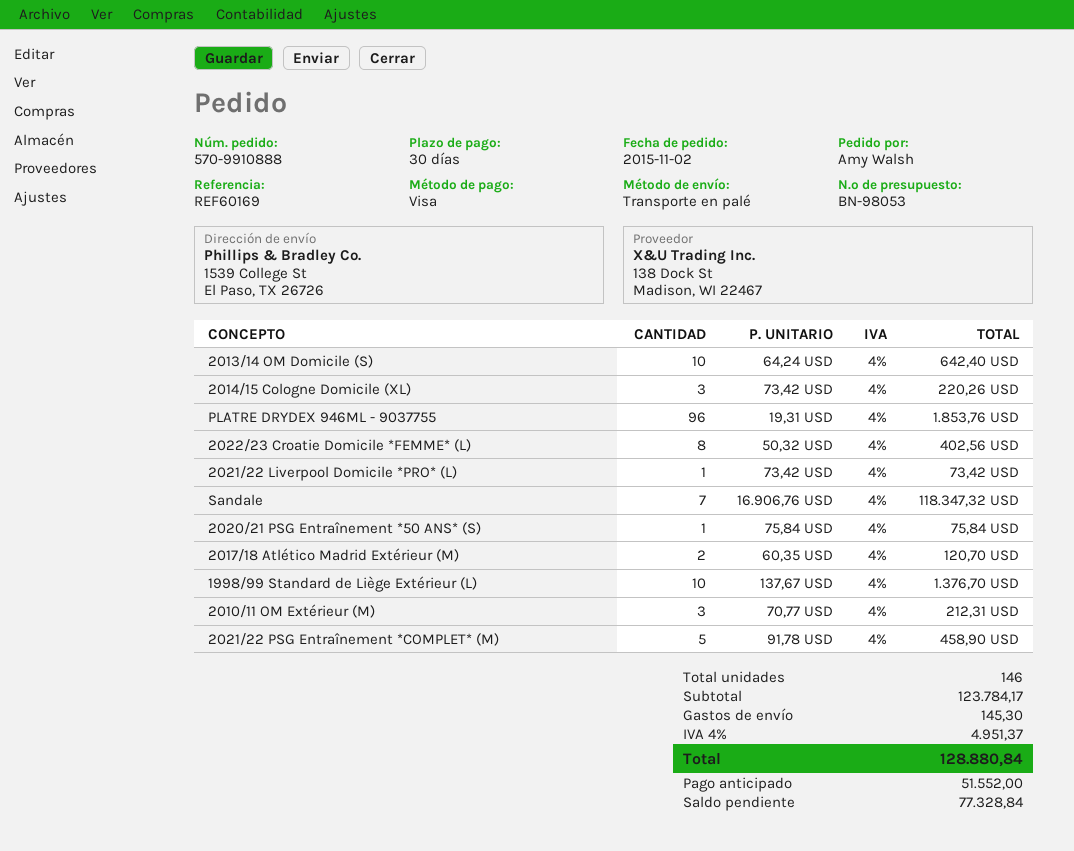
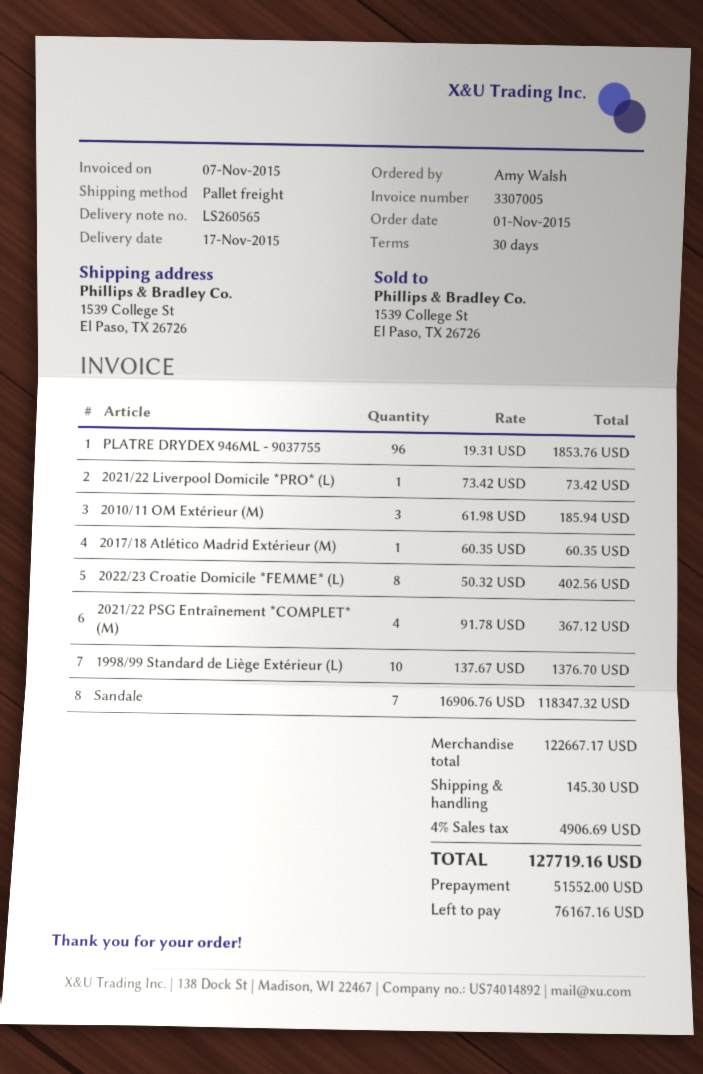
order date: 2015-11-02 -> 2015-11-01
2013/14 OM Domicile (S): 10 x 64.24 = 642.40 -> none
2014/15 Cologne Domicile (XL): 3 x 73.42 = 220.26 -> none
2020/21 PSG Entraînement *50 ANS* (S): 1 x 75.84 = 75.84 -> none
2017/18 Atlético Madrid Extérieur (M): 2 x 60.35 = 120.70 -> 1 x 60.35 = 60.35
2010/11 OM Extérieur (M): 3 x 70.77 = 212.31 -> 3 x 61.98 = 185.94
2021/22 PSG Entraînement *COMPLET* (M): 5 x 91.78 = 458.90 -> 4 x 91.78 = 367.12
subtotal: 123784.17 -> 122667.17
tax: 4% = 4951.37 -> 4% = 4906.69
total: 128880.84 -> 127719.16
balance: 77328.84 -> 76167.16

